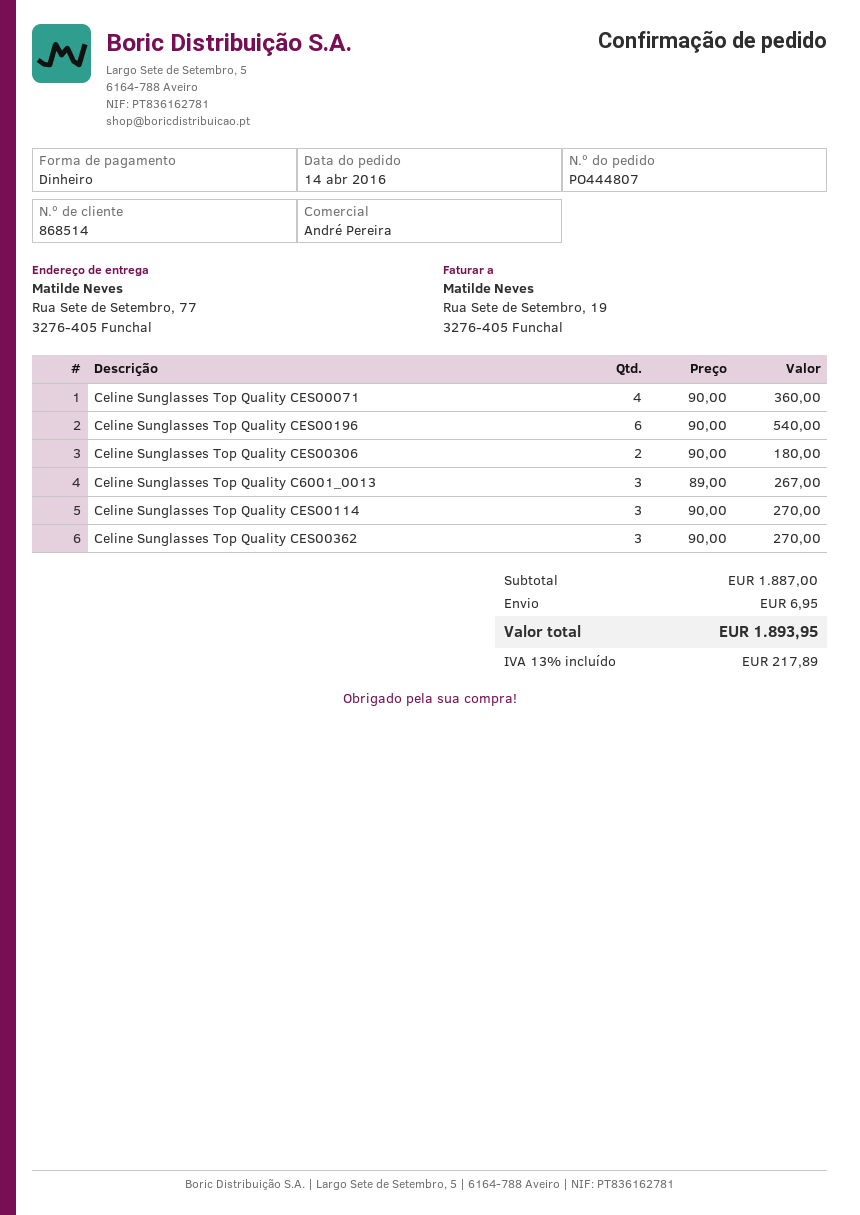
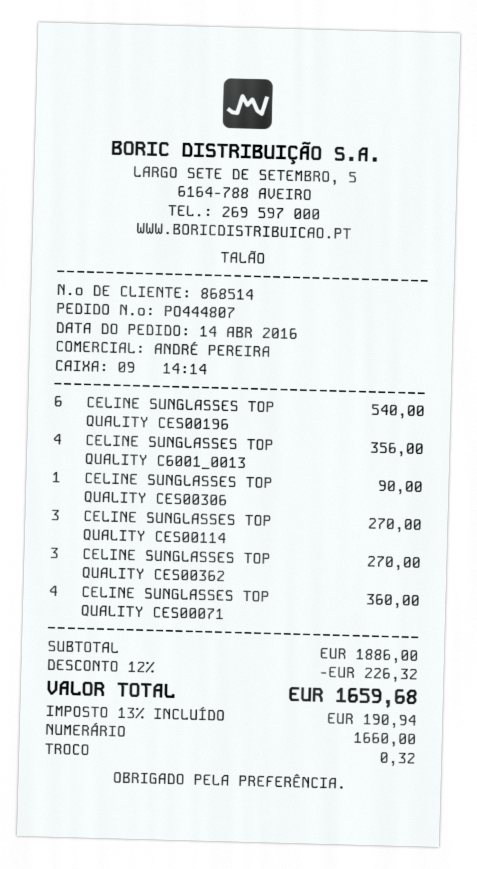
Celine Sunglasses Top Quality CES00306: 2 for 180.00 -> 1 for 90.00
Celine Sunglasses Top Quality C6001_0013: 3 for 267.00 -> 4 for 356.00
subtotal: 1887.00 -> 1886.00
discount: none -> 12% = 226.32
shipping: 6.95 -> none
tax: 13% = 217.89 -> 13% = 190.94
total: 1893.95 -> 1659.68

